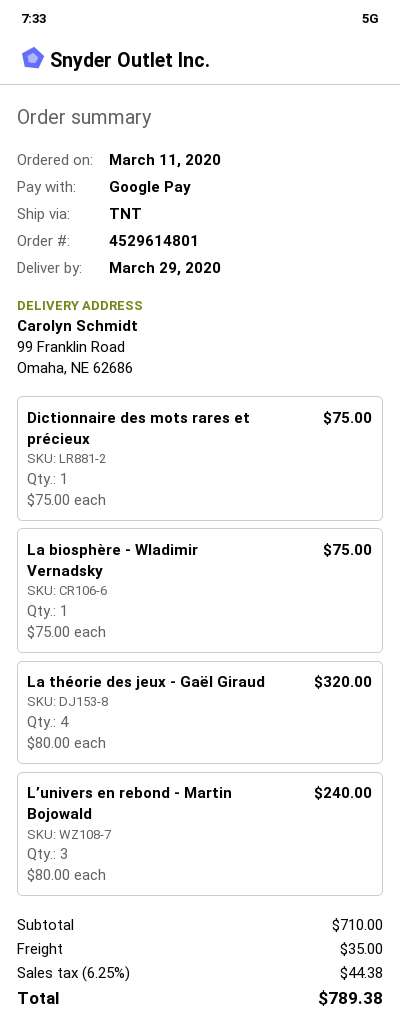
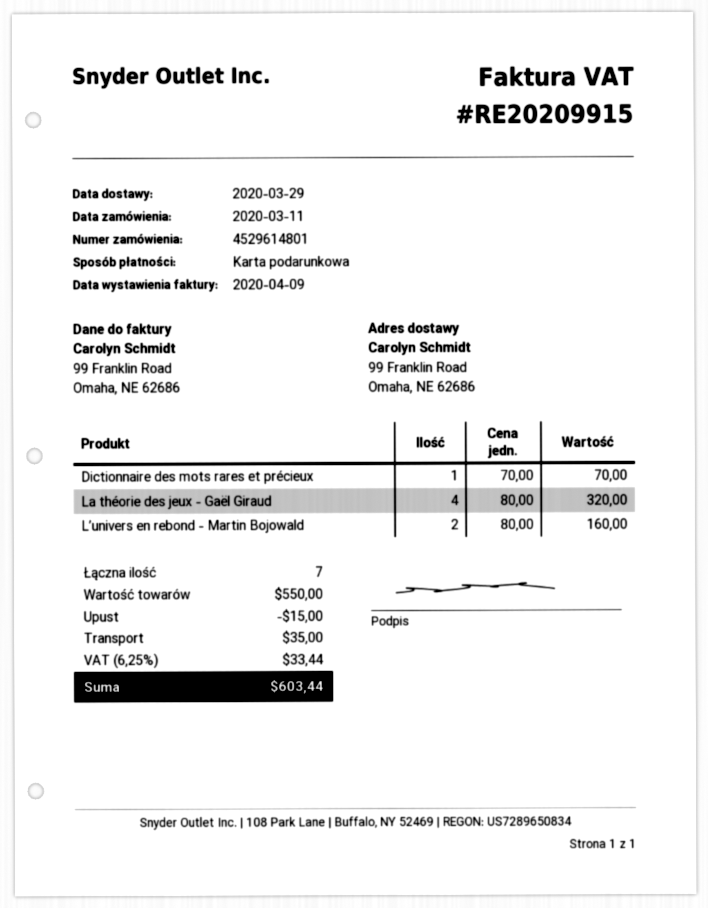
payment method: Google Pay -> gift card
Dictionnaire des mots rares et précieux: 1 x 75.00 = 75.00 -> 1 x 70.00 = 70.00
La biosphère - Wladimir Vernadsky: 1 x 75.00 = 75.00 -> none
L’univers en rebond - Martin Bojowald: 3 x 80.00 = 240.00 -> 2 x 80.00 = 160.00
subtotal: 710.00 -> 550.00
discount: none -> 15.00
tax: 6.25% = 44.38 -> 6.25% = 33.44
total: 789.38 -> 603.44

